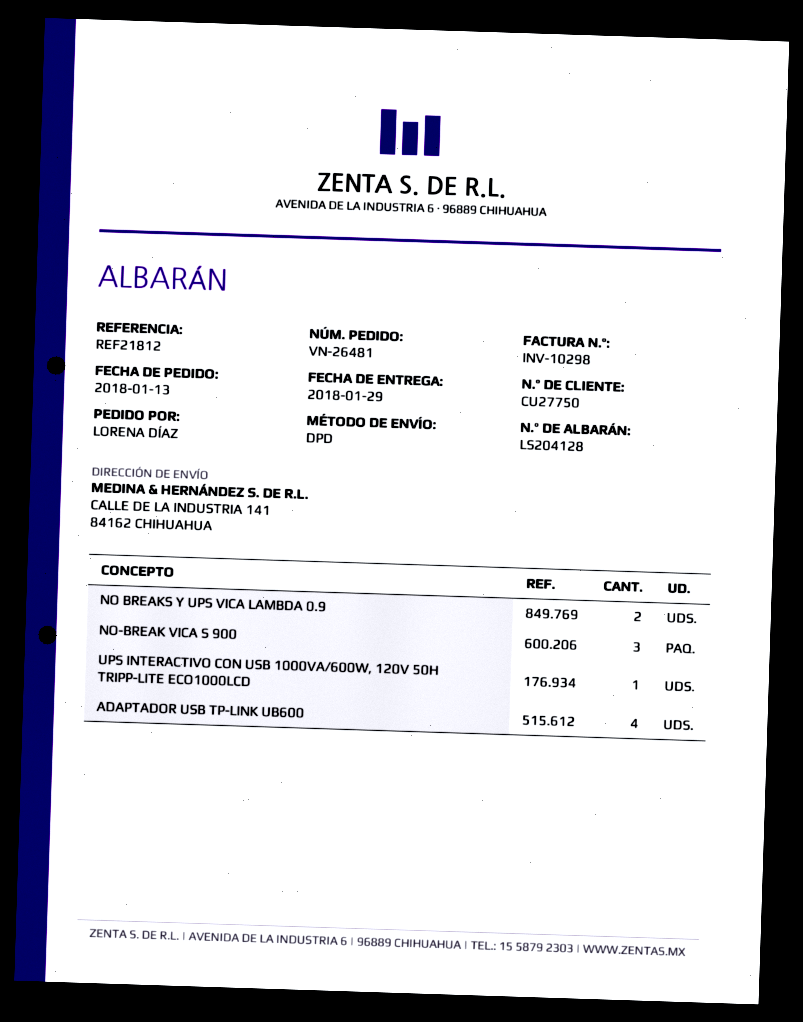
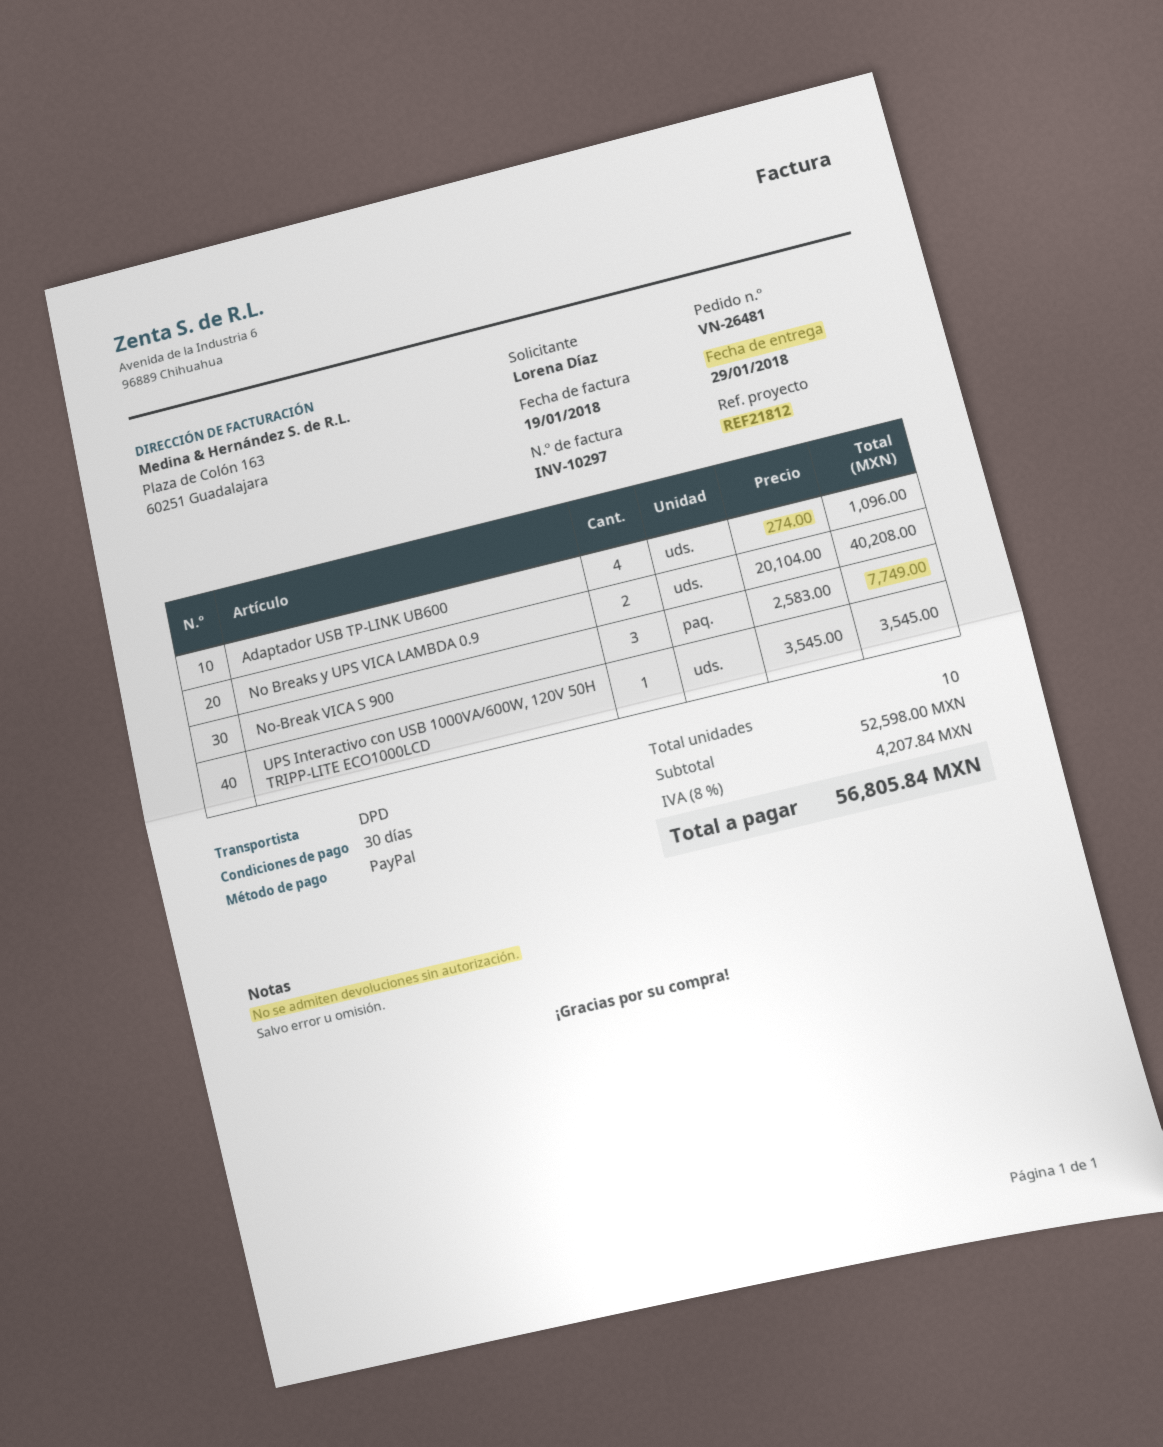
invoice number: INV-10298 -> INV-10297

